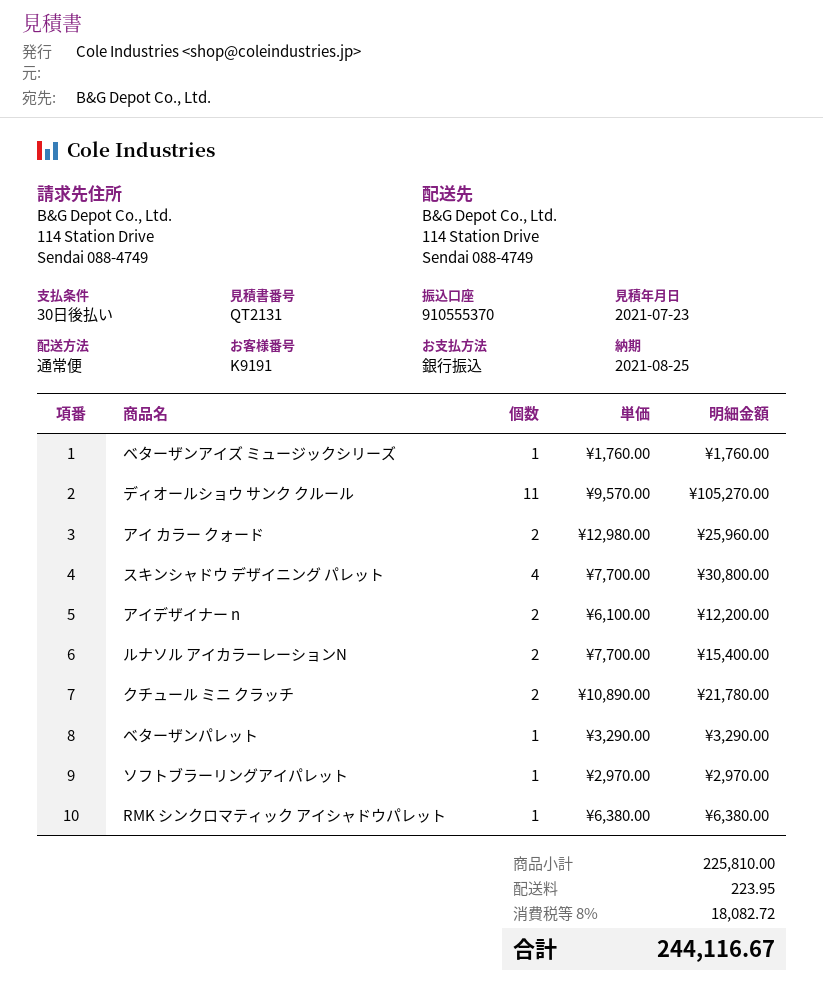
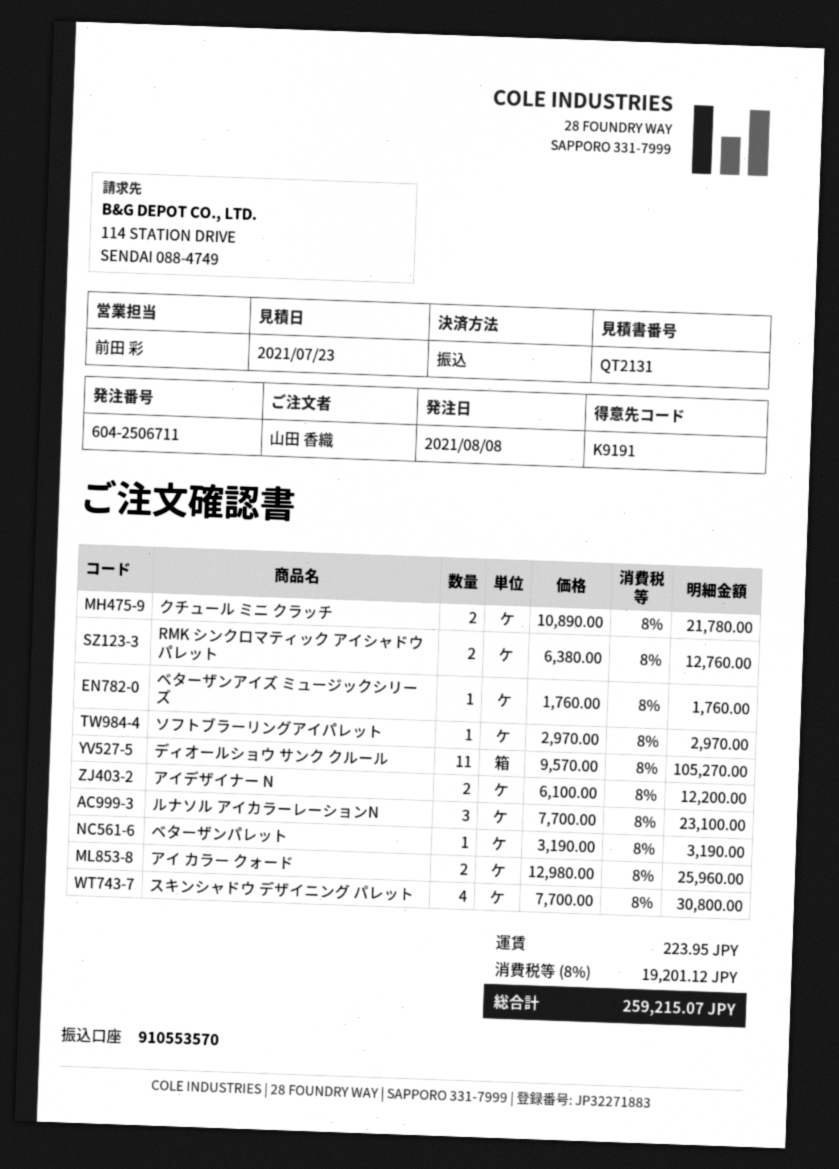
bank account: 910555370 -> 910553570
ルナソル アイカラーレーションN: 2 x 7700.00 = 15400.00 -> 3 x 7700.00 = 23100.00
ベターザンパレット: 1 x 3290.00 = 3290.00 -> 1 x 3190.00 = 3190.00
RMK シンクロマティック アイシャドウパレット: 1 x 6380.00 = 6380.00 -> 2 x 6380.00 = 12760.00
tax: 8% = 18082.72 -> 8% = 19201.12
total: 244116.67 -> 259215.07

